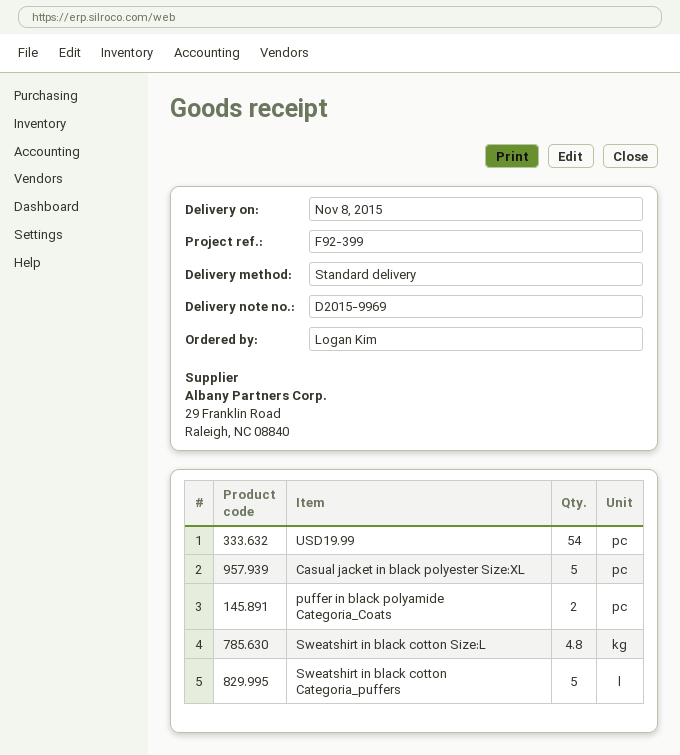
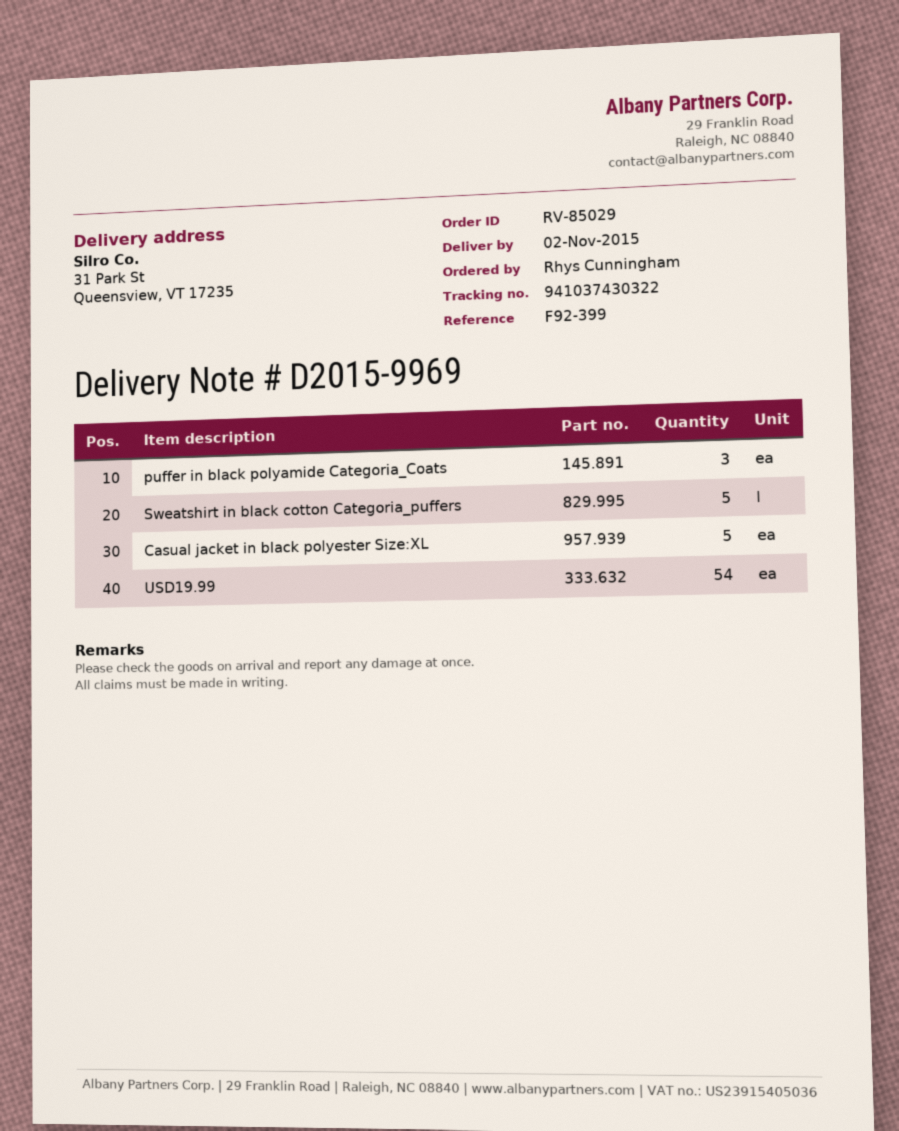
delivery date: 2015-11-08 -> 2015-11-02
ordered by: Logan Kim -> Rhys Cunningham
puffer in black polyamide Categoria_Coats: 2 -> 3
Sweatshirt in black cotton Size:L: 4.8 -> none

